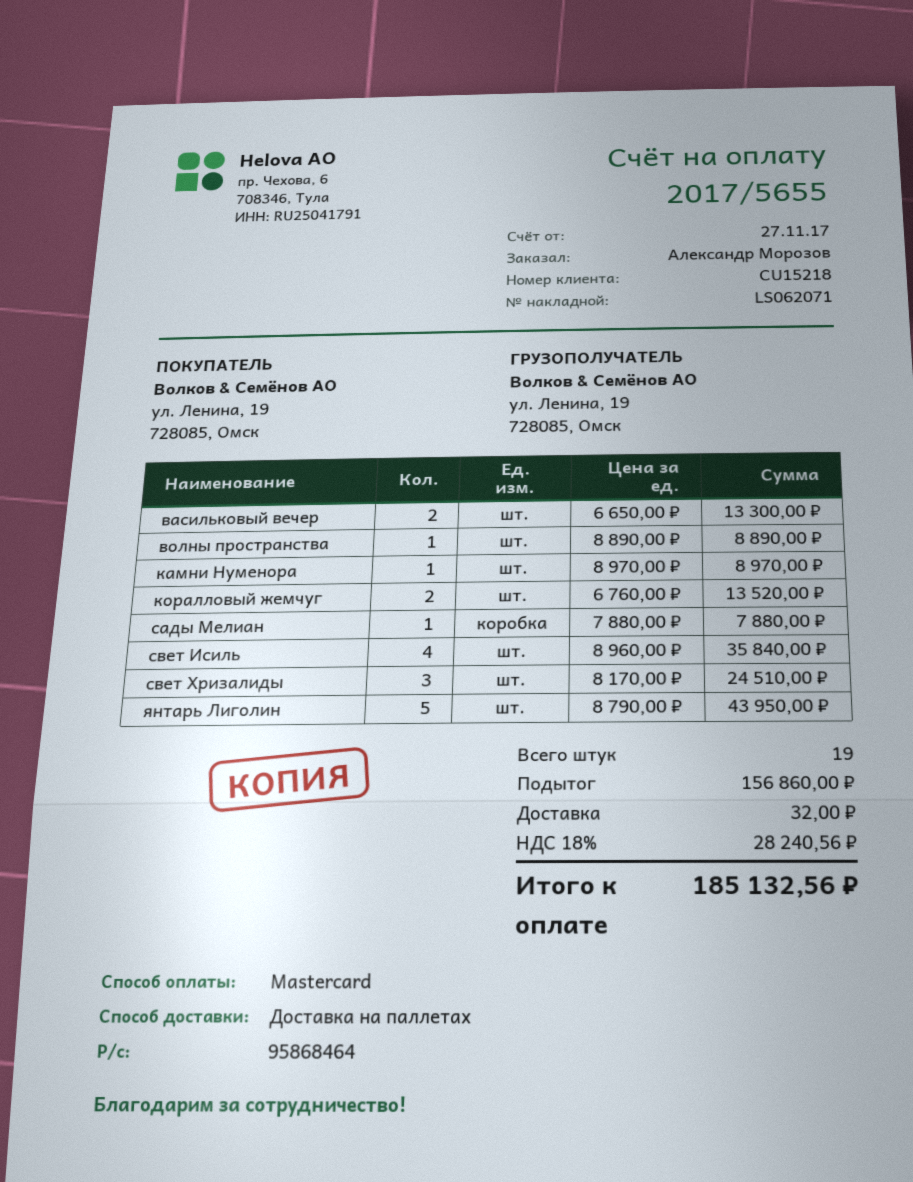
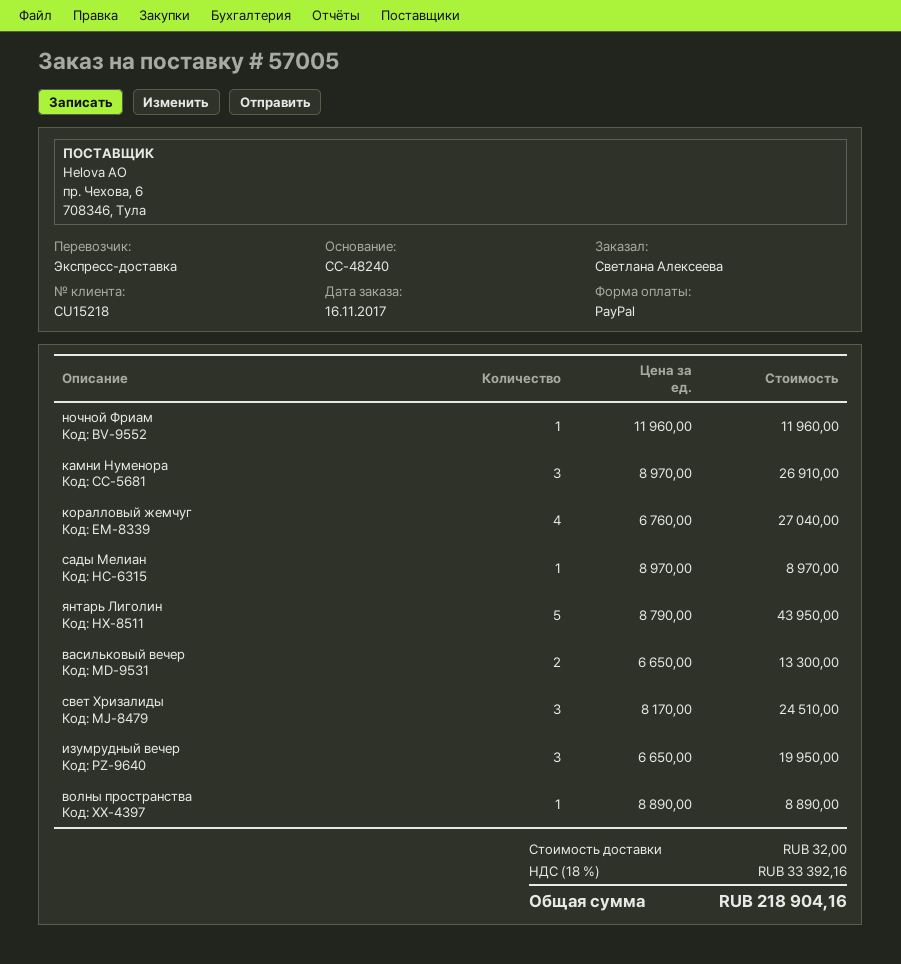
ordered by: Александр Морозов -> Светлана Алексеева
payment method: Mastercard -> PayPal
shipping method: pallet freight -> express
камни Нуменора: 1 x 8970.00 = 8970.00 -> 3 x 8970.00 = 26910.00
коралловый жемчуг: 2 x 6760.00 = 13520.00 -> 4 x 6760.00 = 27040.00
сады Мелиан: 1 x 7880.00 = 7880.00 -> 1 x 8970.00 = 8970.00
свет Исиль: 4 x 8960.00 = 35840.00 -> none
ночной Фриам: none -> 1 x 11960.00 = 11960.00
изумрудный вечер: none -> 3 x 6650.00 = 19950.00
tax: 18% = 28240.56 -> 18% = 33392.16
total: 185132.56 -> 218904.16

